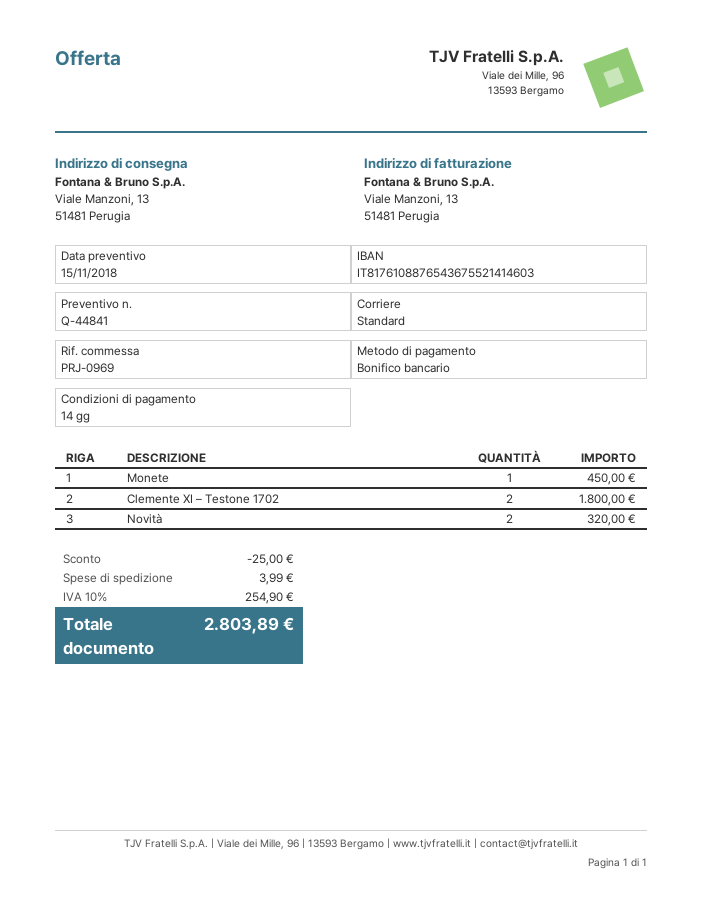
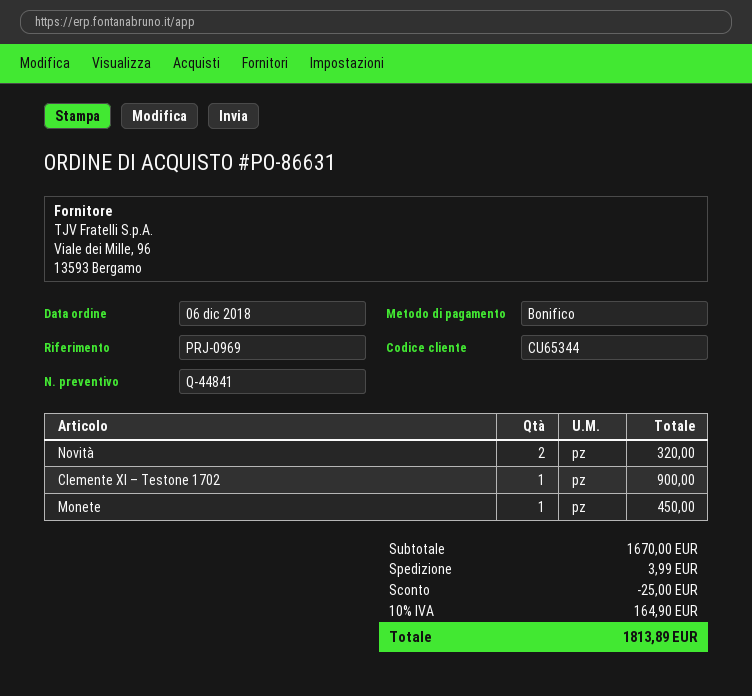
Clemente XI – Testone 1702: 2 for 1800.00 -> 1 for 900.00
tax: 10% = 254.90 -> 10% = 164.90
total: 2803.89 -> 1813.89

